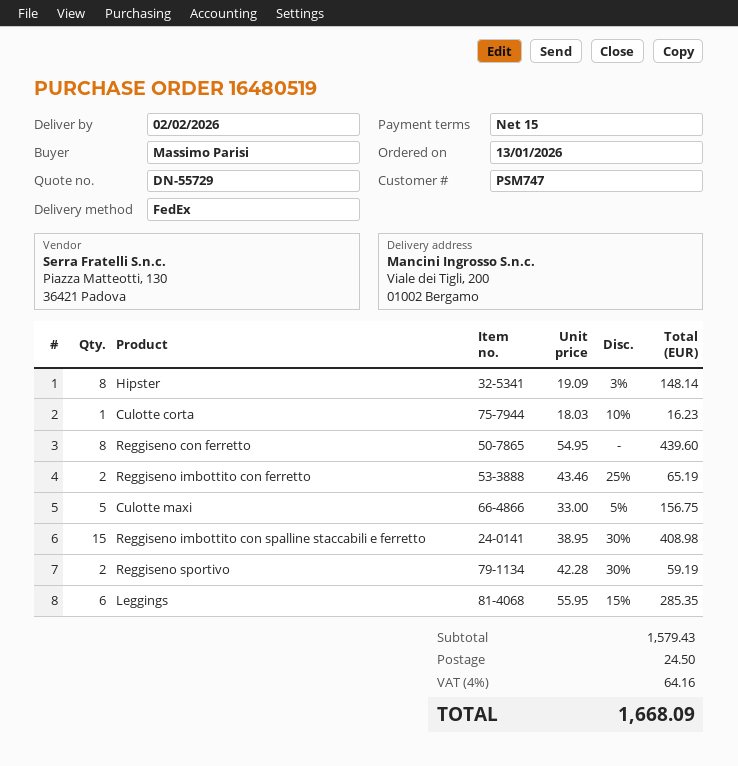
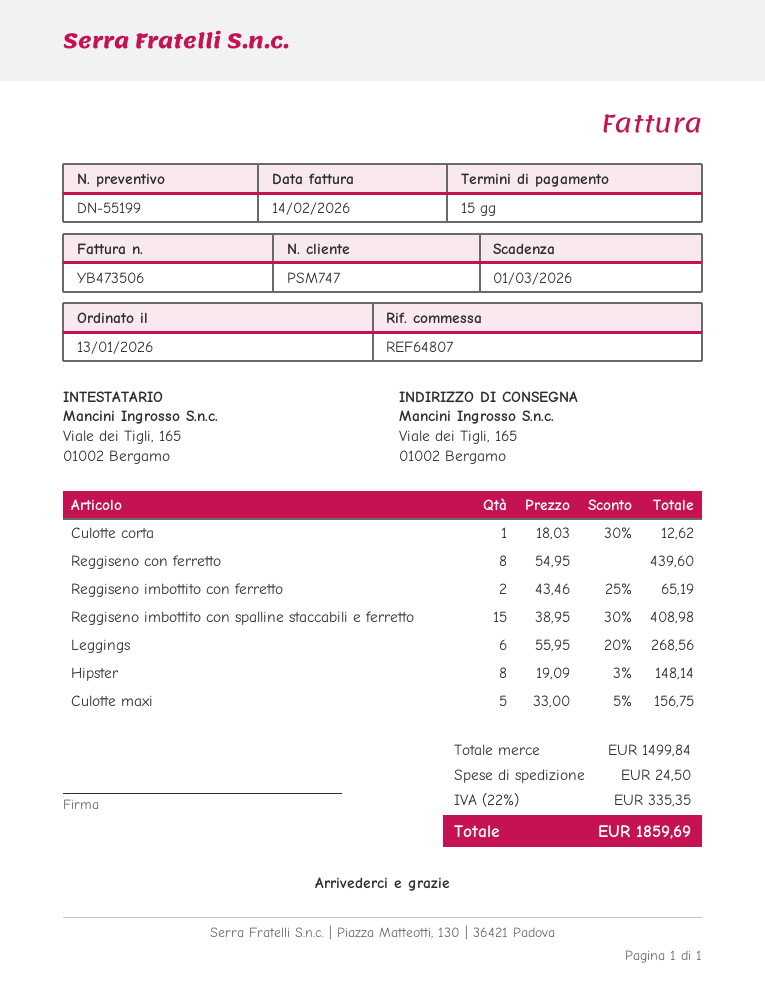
quote number: DN-55729 -> DN-55199
ship to: Viale dei Tigli, 200, 01002 Bergamo -> Viale dei Tigli, 165, 01002 Bergamo
Culotte corta: 1 x 18.03 - 10% = 16.23 -> 1 x 18.03 - 30% = 12.62
Reggiseno sportivo: 2 x 42.28 - 30% = 59.19 -> none
Leggings: 6 x 55.95 - 15% = 285.35 -> 6 x 55.95 - 20% = 268.56
subtotal: 1579.43 -> 1499.84
tax: 4% = 64.16 -> 22% = 335.35
total: 1668.09 -> 1859.69

